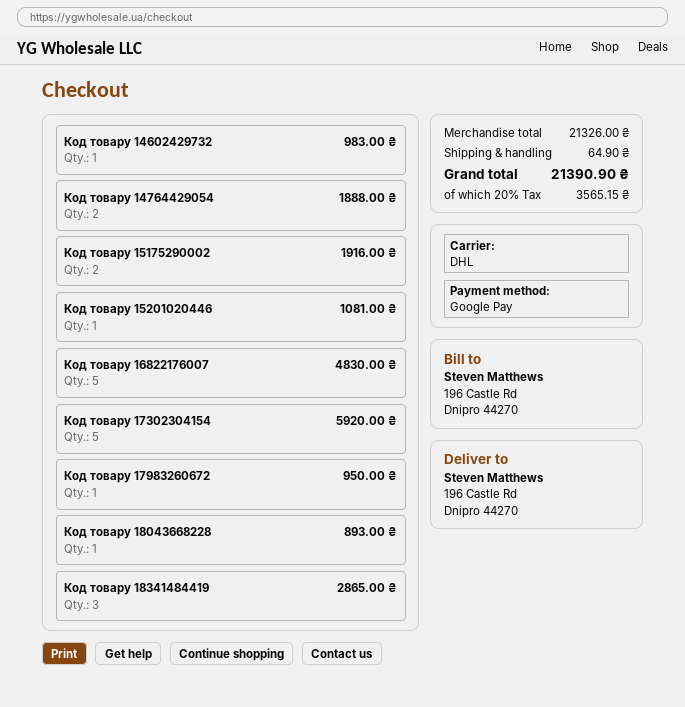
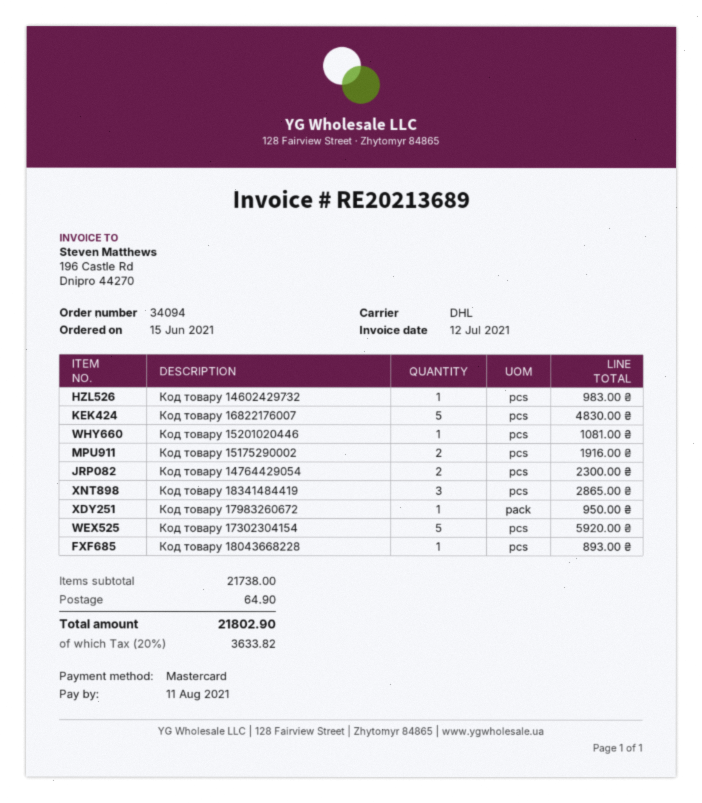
payment method: Google Pay -> Mastercard
Код товару 14764429054: 2 for 1888.00 -> 2 for 2300.00
subtotal: 21326.00 -> 21738.00
tax: 20% = 3565.15 -> 20% = 3633.82
total: 21390.90 -> 21802.90

